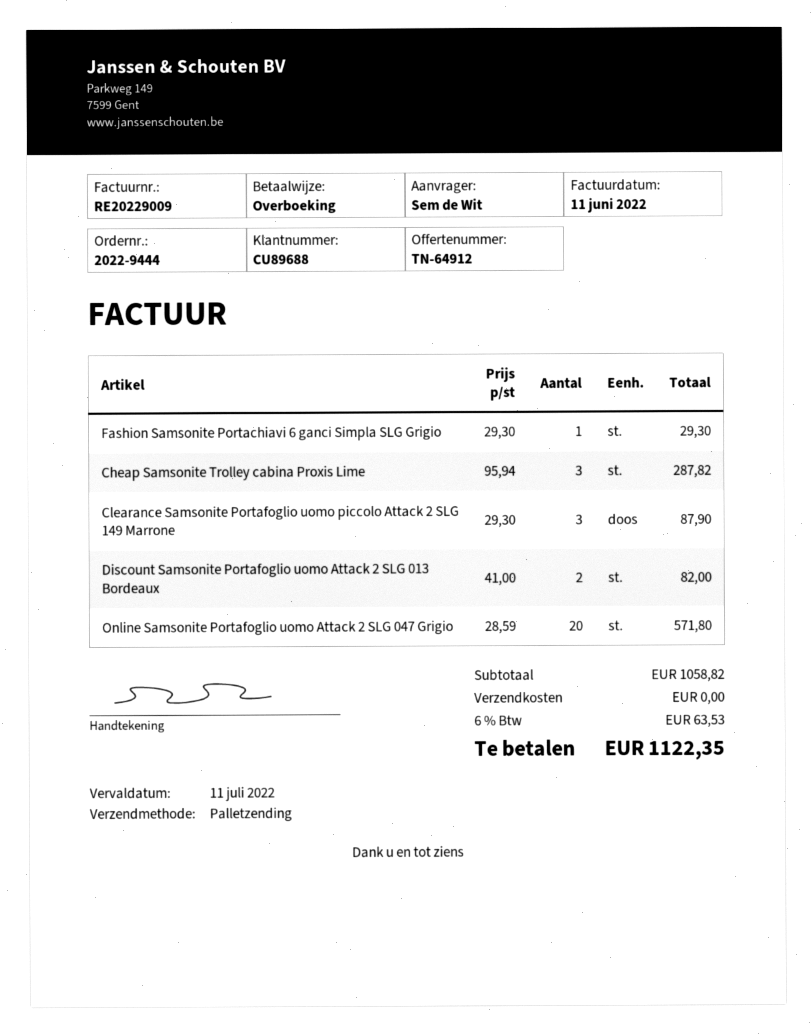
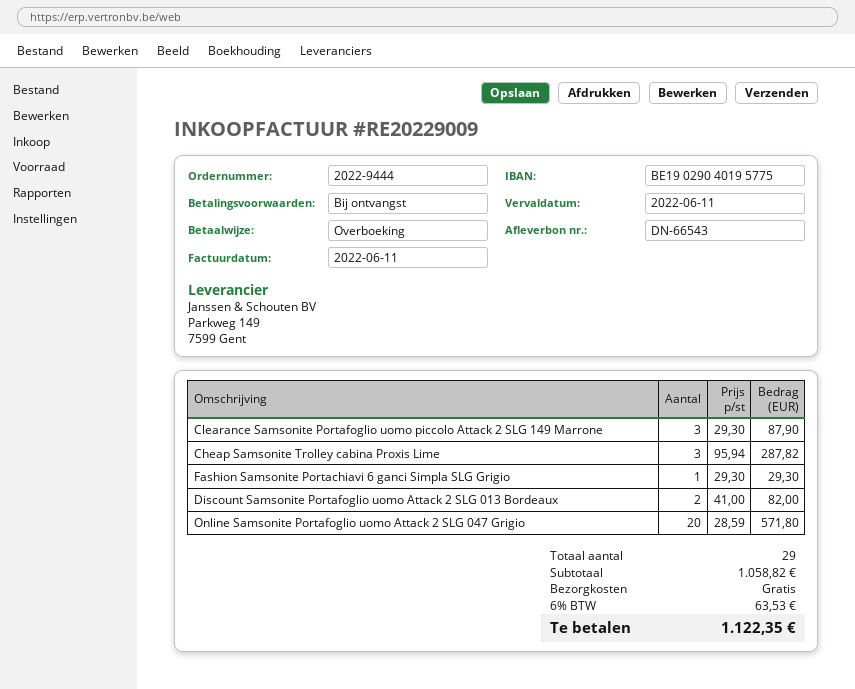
due date: 2022-07-11 -> 2022-06-11

